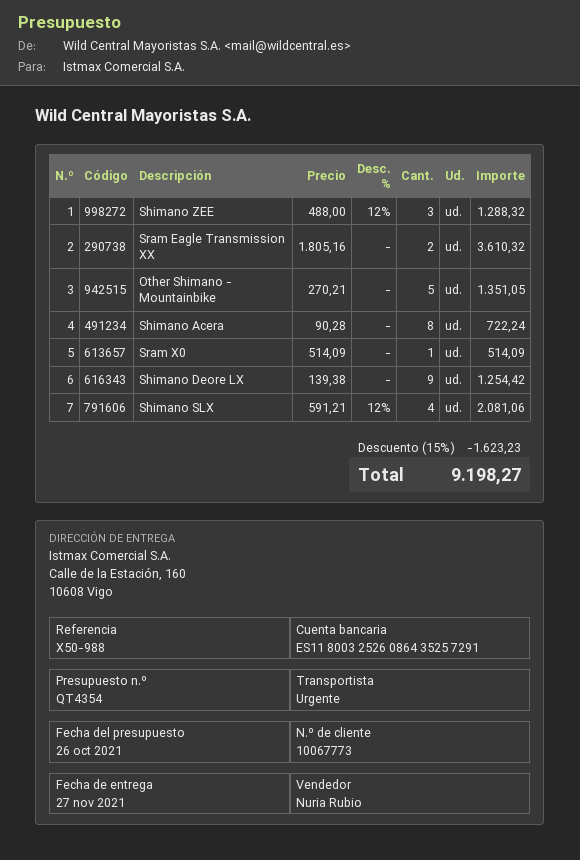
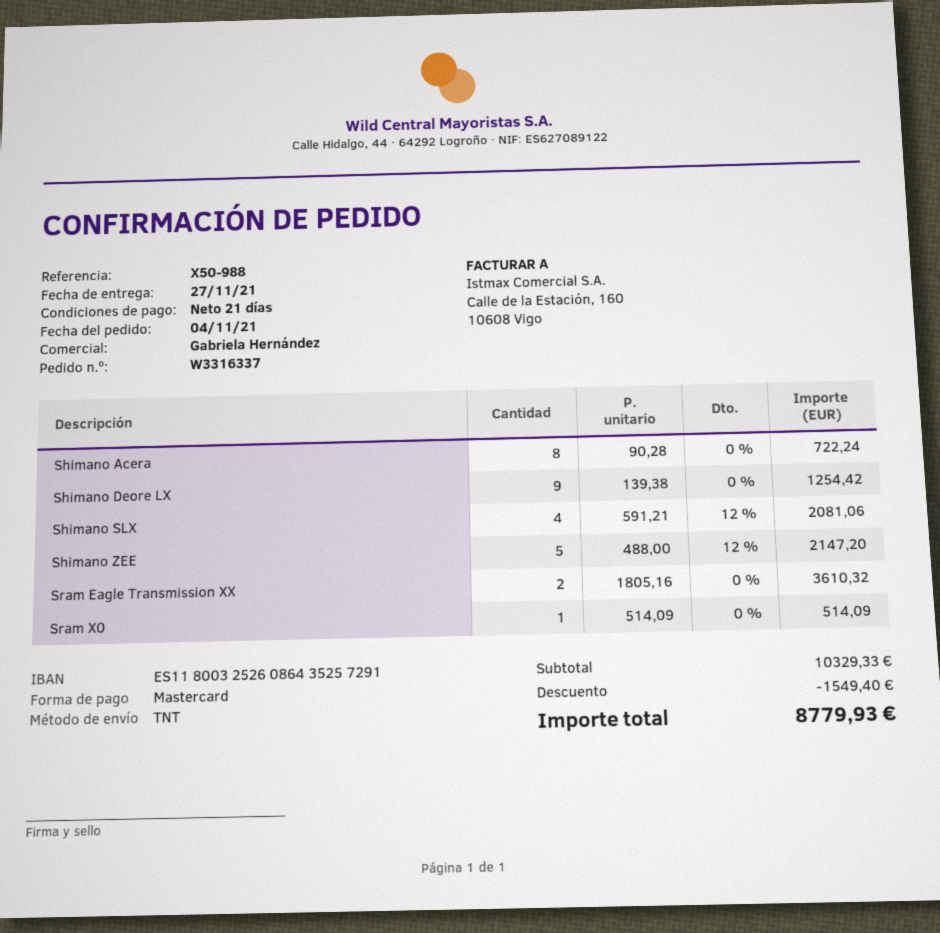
sales rep: Nuria Rubio -> Gabriela Hernández
shipping method: express -> TNT
Shimano ZEE: 3 x 488.00 - 12% = 1288.32 -> 5 x 488.00 - 12% = 2147.20
Other Shimano - Mountainbike: 5 x 270.21 = 1351.05 -> none
discount: 1623.23 -> 1549.40
total: 9198.27 -> 8779.93

